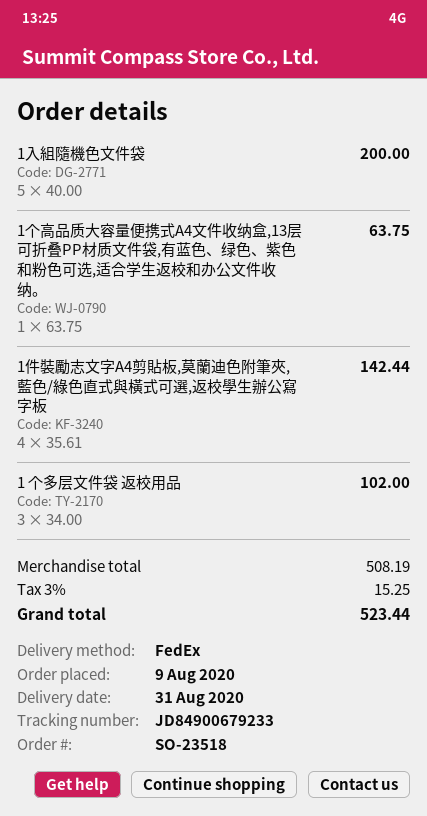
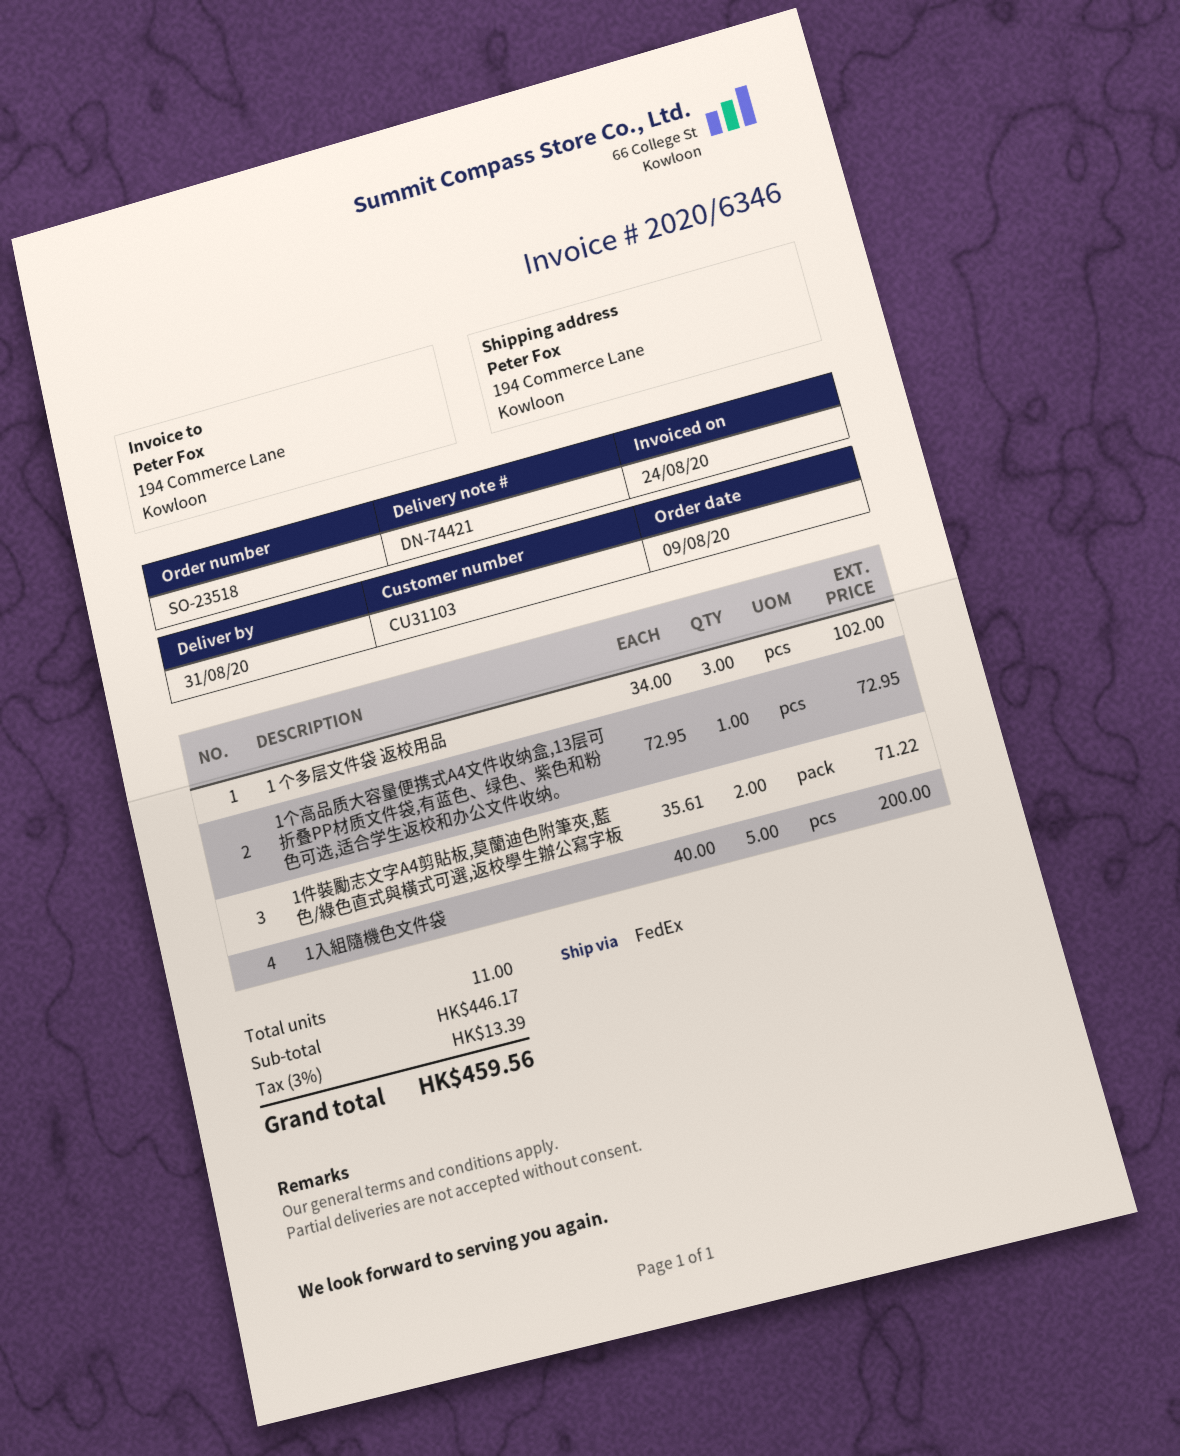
1个高品质大容量便携式A4文件收纳盒,13层可折叠PP材质文件袋,有蓝色、绿色、紫色和粉色可选,适合学生返校和办公文件收纳。: 1 x 63.75 = 63.75 -> 1 x 72.95 = 72.95
1件裝勵志文字A4剪貼板,莫蘭迪色附筆夾,藍色/綠色直式與橫式可選,返校學生辦公寫字板: 4 x 35.61 = 142.44 -> 2 x 35.61 = 71.22
subtotal: 508.19 -> 446.17
tax: 3% = 15.25 -> 3% = 13.39
total: 523.44 -> 459.56

